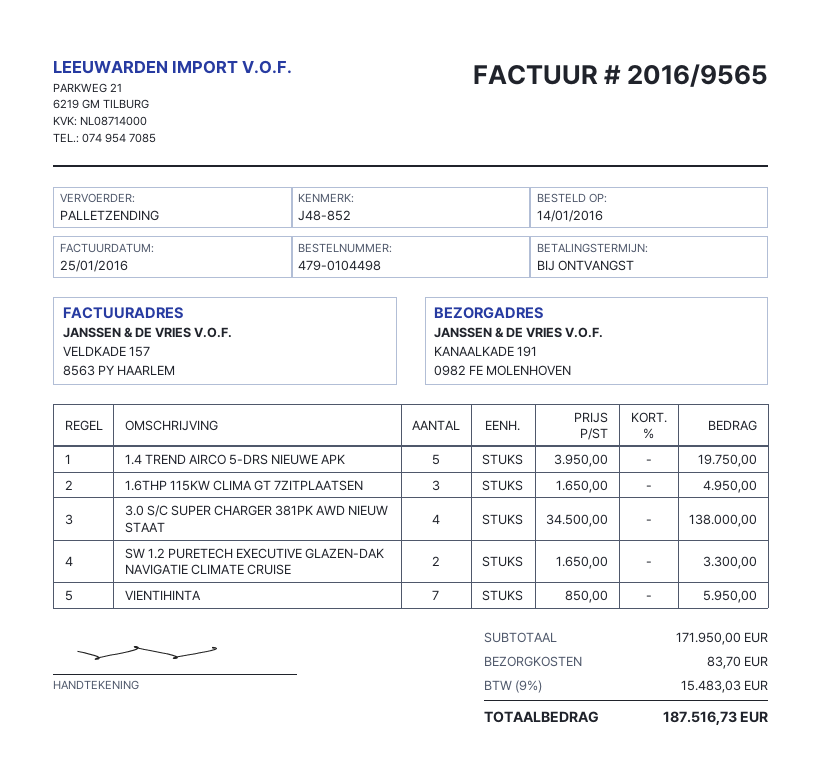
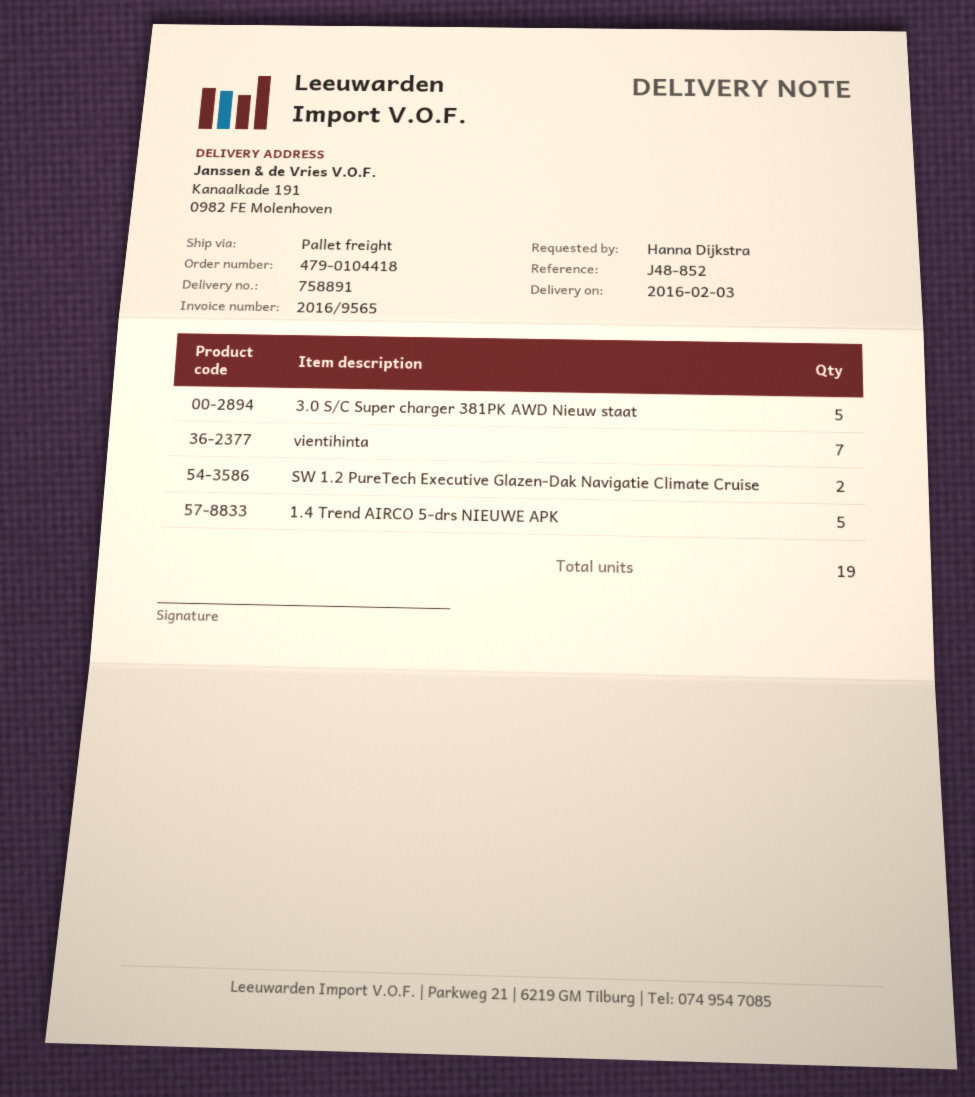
order number: 479-0104498 -> 479-0104418
1.6THP 115KW CLIMA GT 7ZITPLAATSEN: 3 -> none
3.0 S/C SUPER CHARGER 381PK AWD NIEUW STAAT: 4 -> 5

